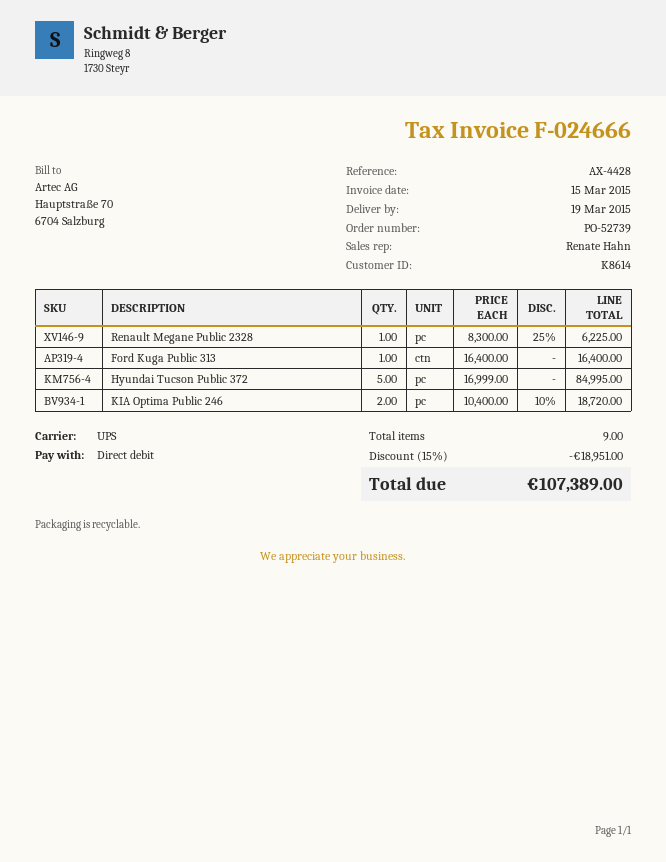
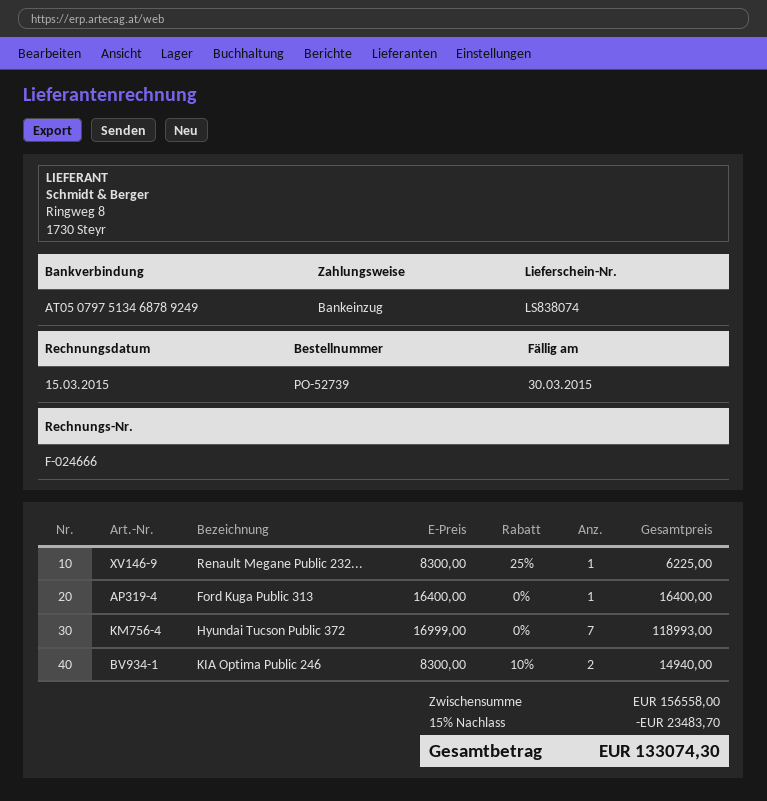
Hyundai Tucson Public 372: 5 x 16999.00 = 84995.00 -> 7 x 16999.00 = 118993.00
KIA Optima Public 246: 2 x 10400.00 - 10% = 18720.00 -> 2 x 8300.00 - 10% = 14940.00
discount: 15% = 18951.00 -> 15% = 23483.70
total: 107389.00 -> 133074.30

